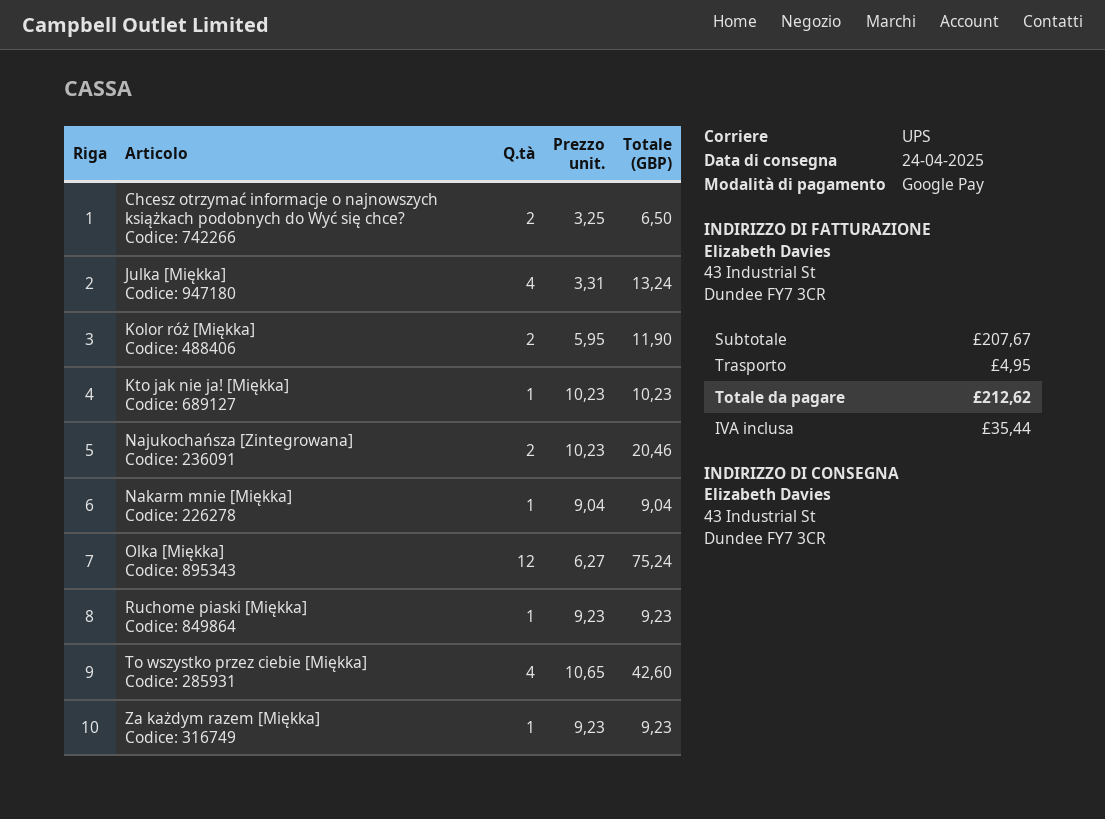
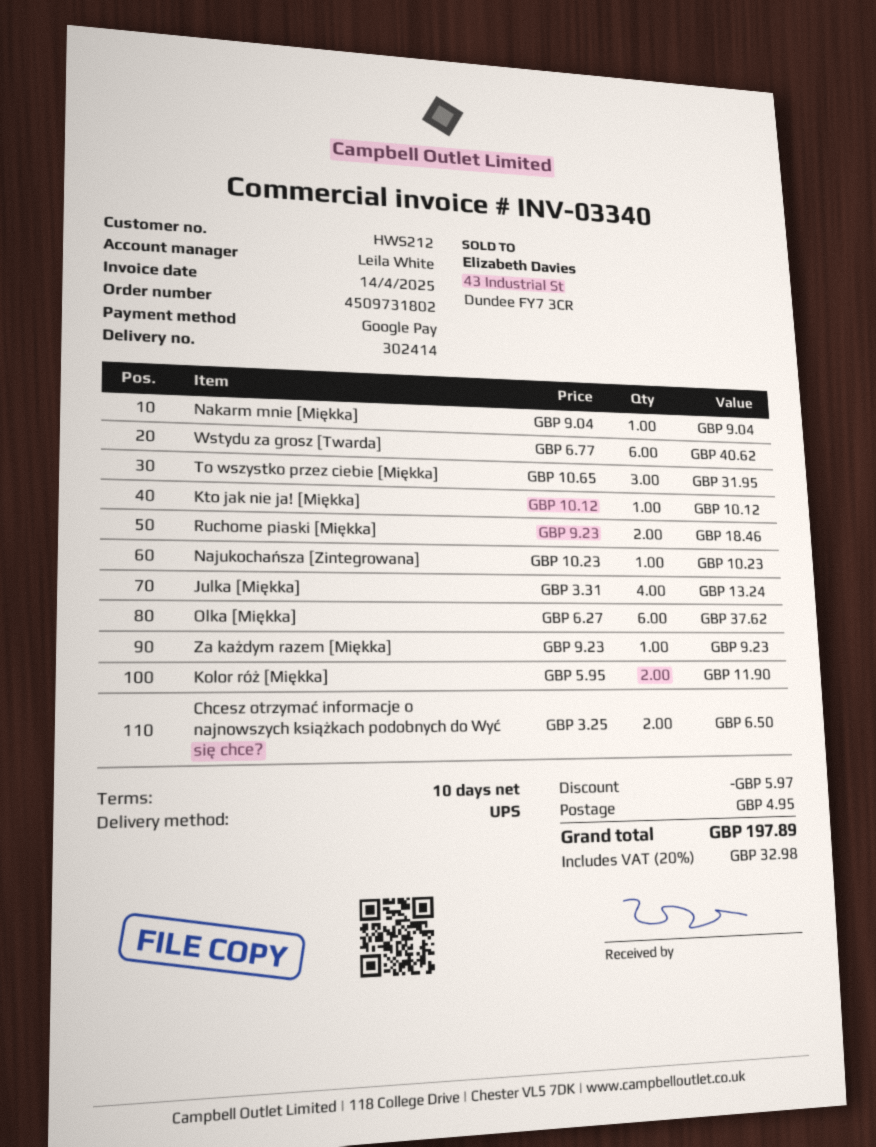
Kto jak nie ja! [Miękka]: 1 x 10.23 = 10.23 -> 1 x 10.12 = 10.12
Najukochańsza [Zintegrowana]: 2 x 10.23 = 20.46 -> 1 x 10.23 = 10.23
Olka [Miękka]: 12 x 6.27 = 75.24 -> 6 x 6.27 = 37.62
Ruchome piaski [Miękka]: 1 x 9.23 = 9.23 -> 2 x 9.23 = 18.46
To wszystko przez ciebie [Miękka]: 4 x 10.65 = 42.60 -> 3 x 10.65 = 31.95
Wstydu za grosz [Twarda]: none -> 6 x 6.77 = 40.62
discount: none -> 5.97
tax: 35.44 -> 32.98
total: 212.62 -> 197.89

